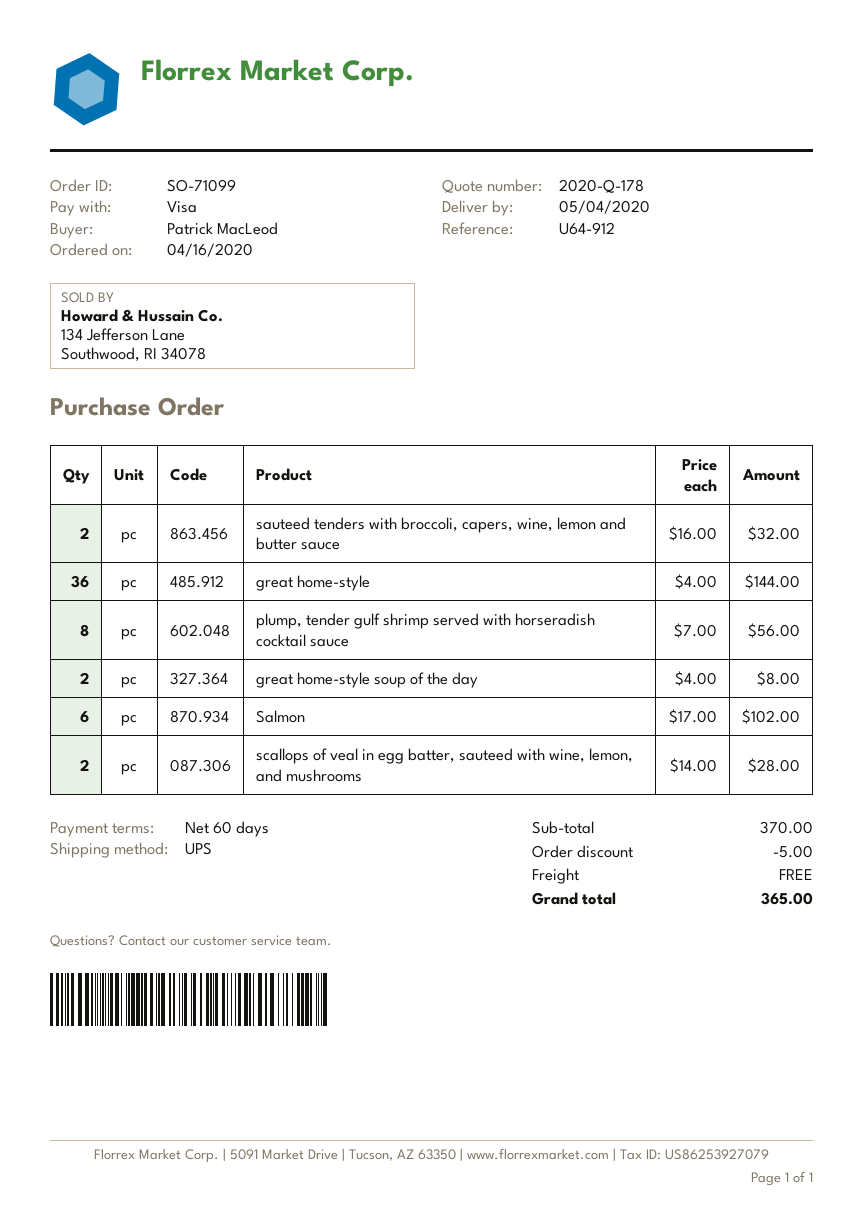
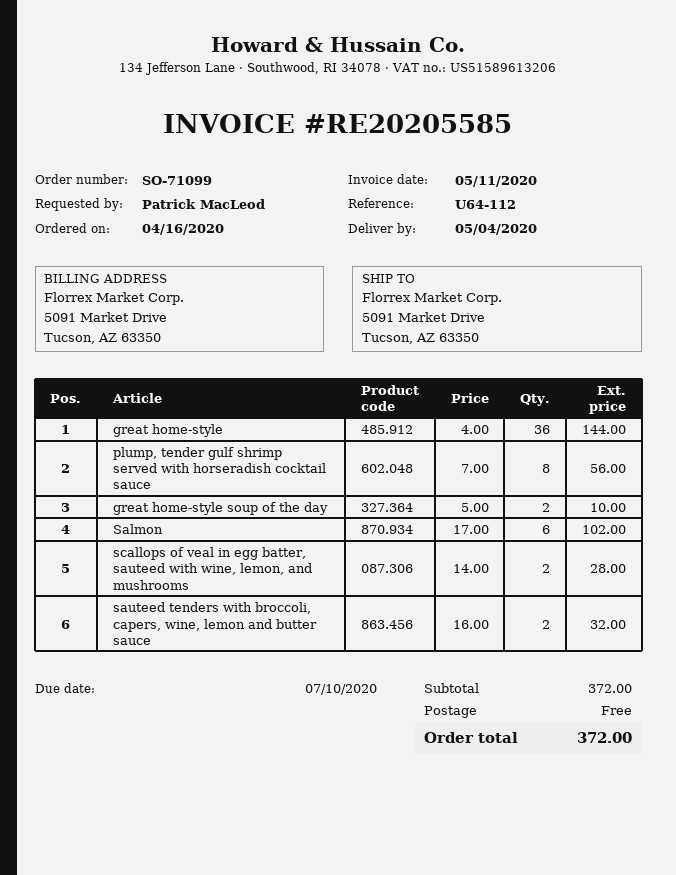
reference: U64-912 -> U64-112
great home-style soup of the day: 2 x 4.00 = 8.00 -> 2 x 5.00 = 10.00
subtotal: 370.00 -> 372.00
discount: 5.00 -> none
total: 365.00 -> 372.00

